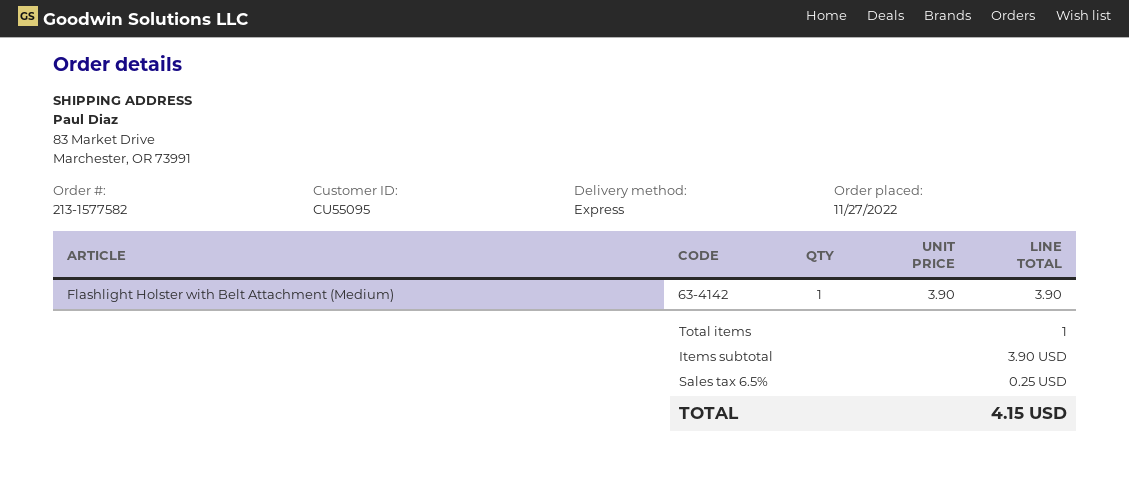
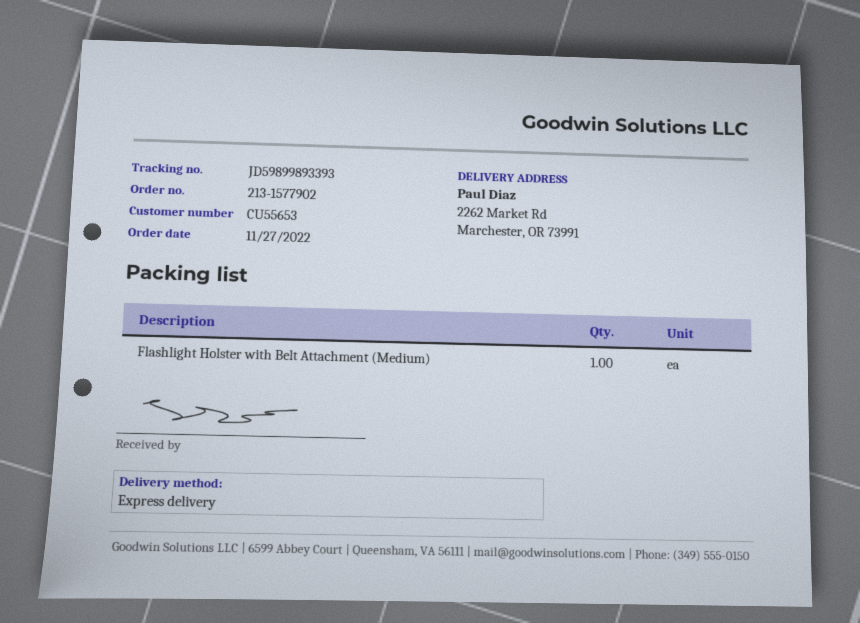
order number: 213-1577582 -> 213-1577902
customer number: CU55095 -> CU55653
ship to: 83 Market Drive, Marchester, OR 73991 -> 2262 Market Rd, Marchester, OR 73991

